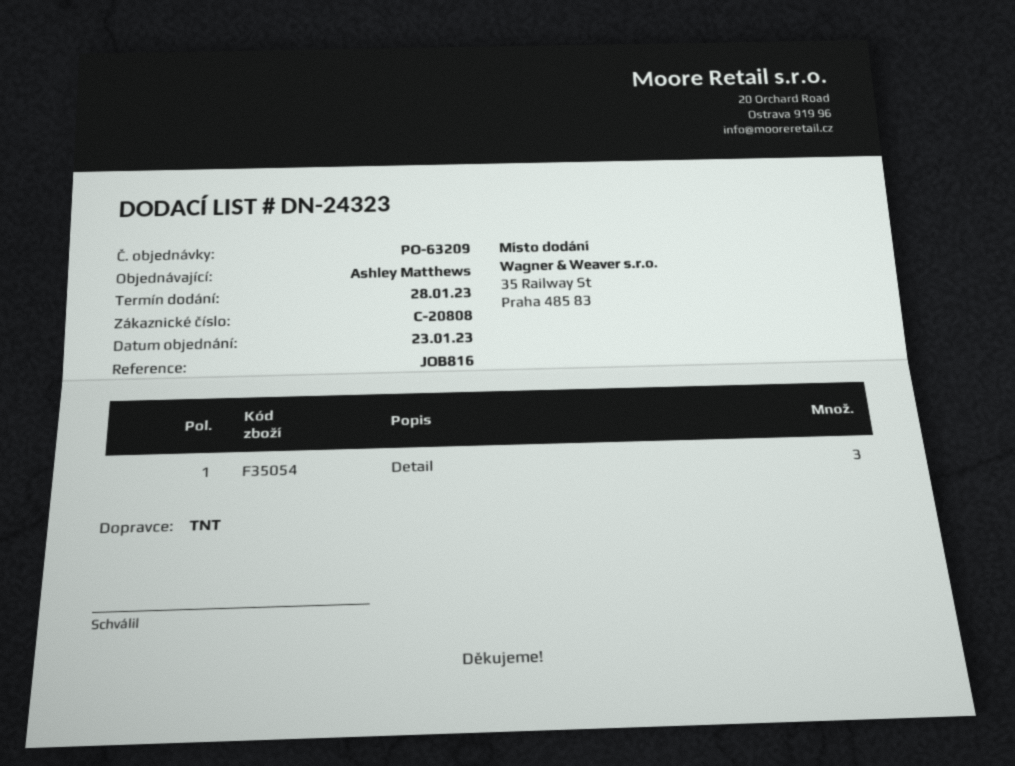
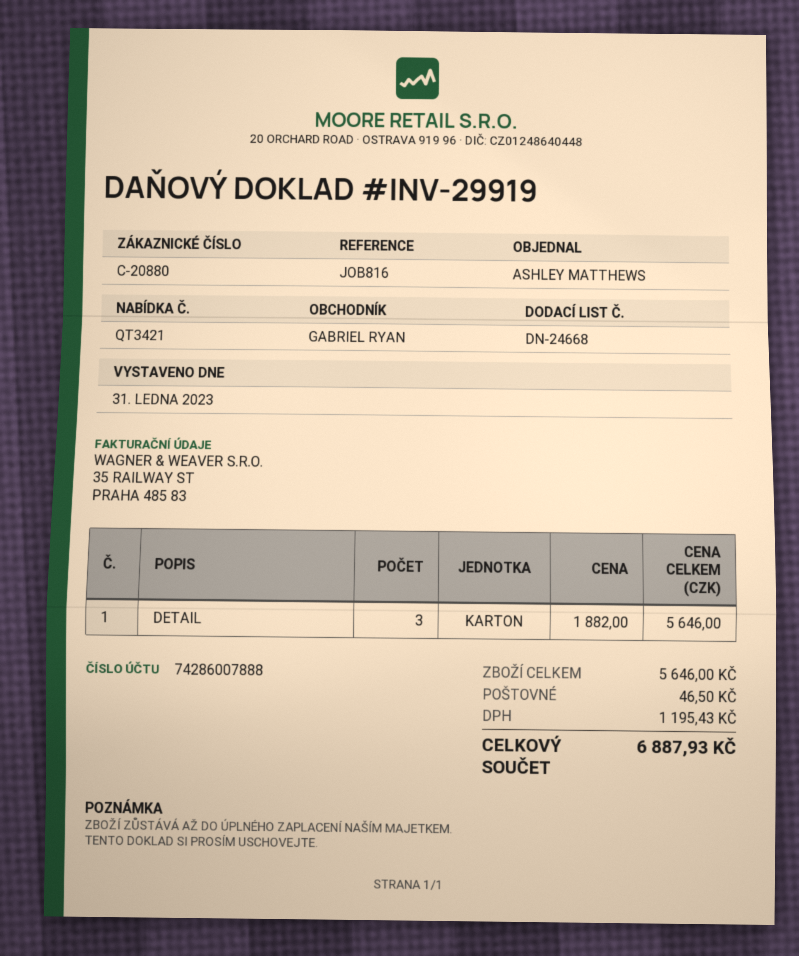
delivery note number: DN-24323 -> DN-24668
customer number: C-20808 -> C-20880

